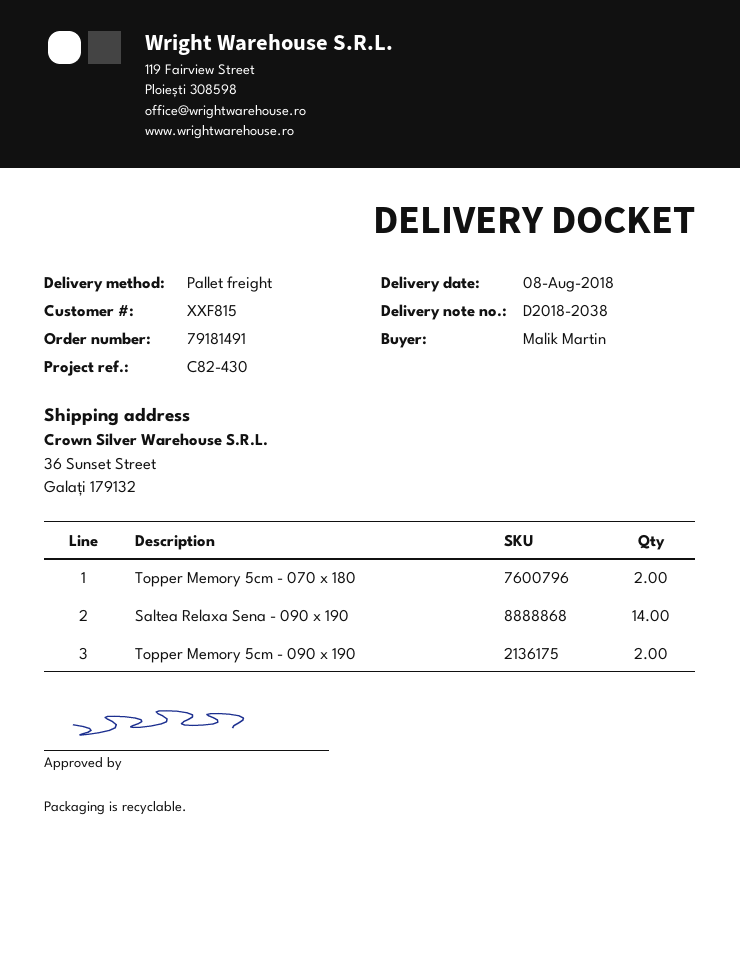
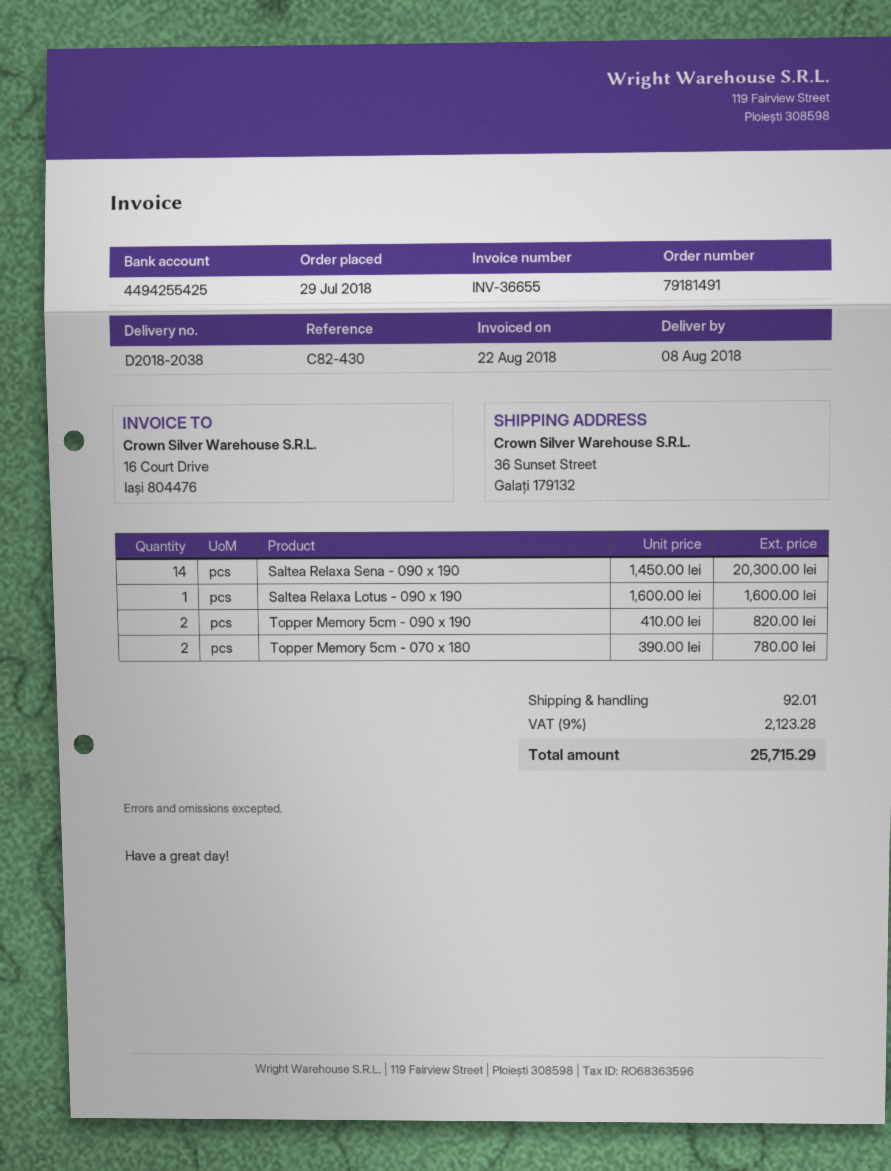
Saltea Relaxa Lotus - 090 x 190: none -> 1

